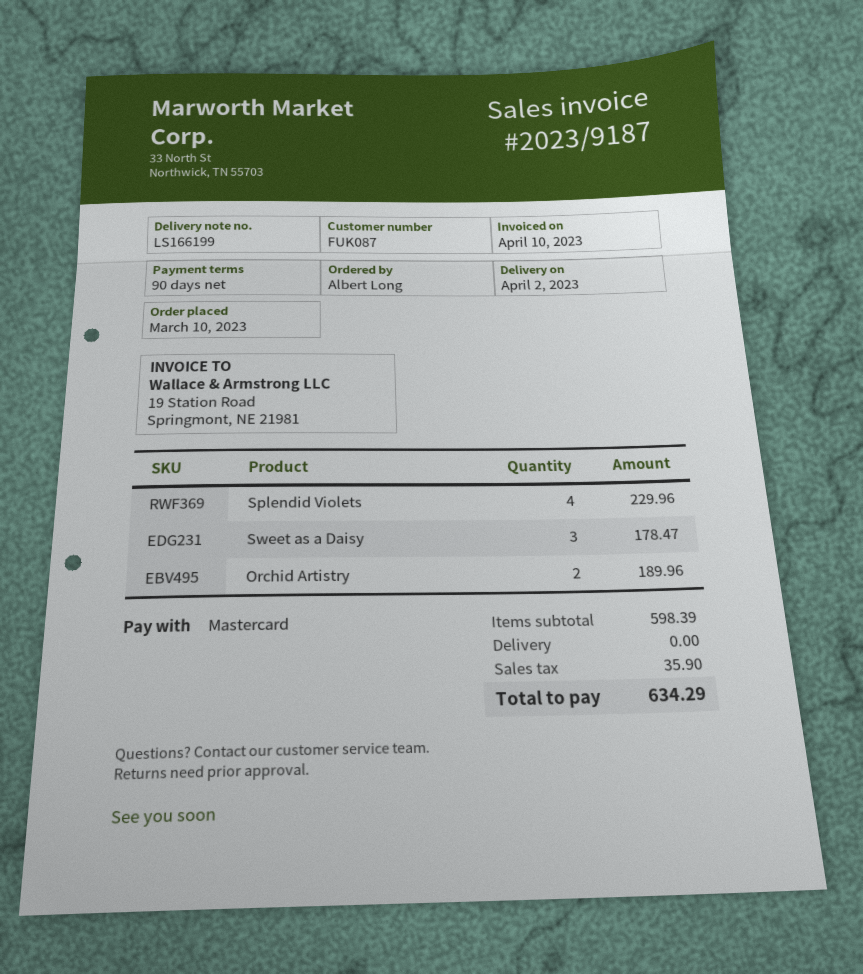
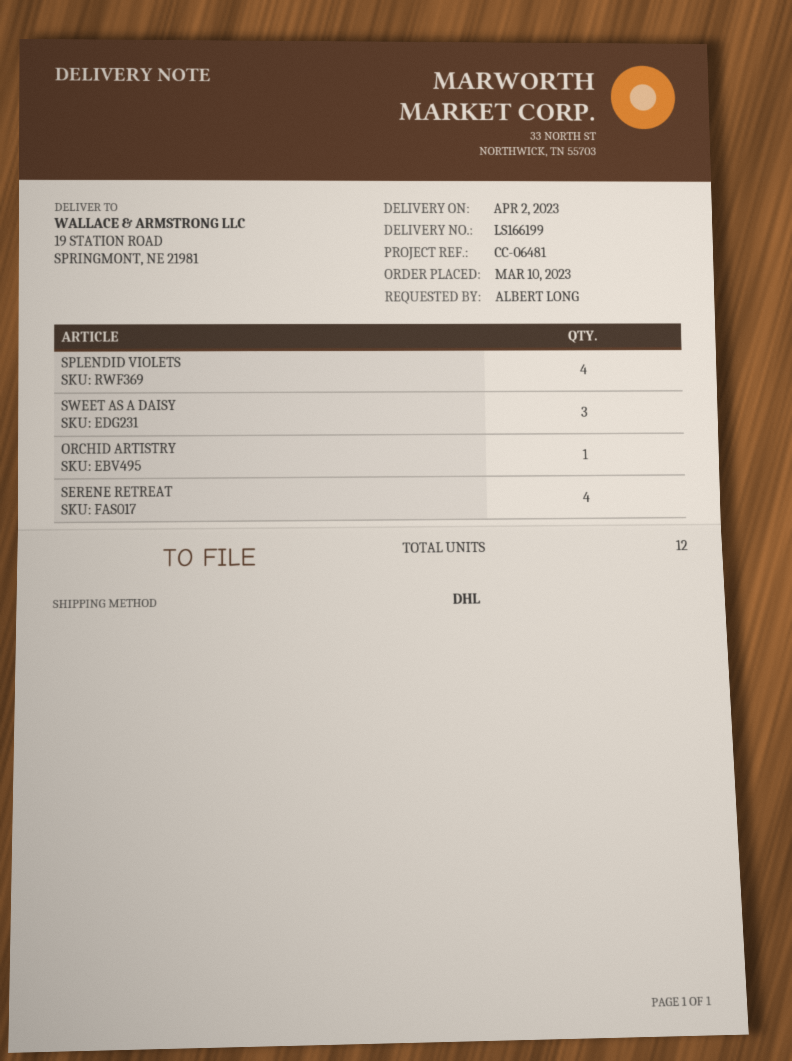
Orchid Artistry: 2 -> 1
SERENE RETREAT: none -> 4

